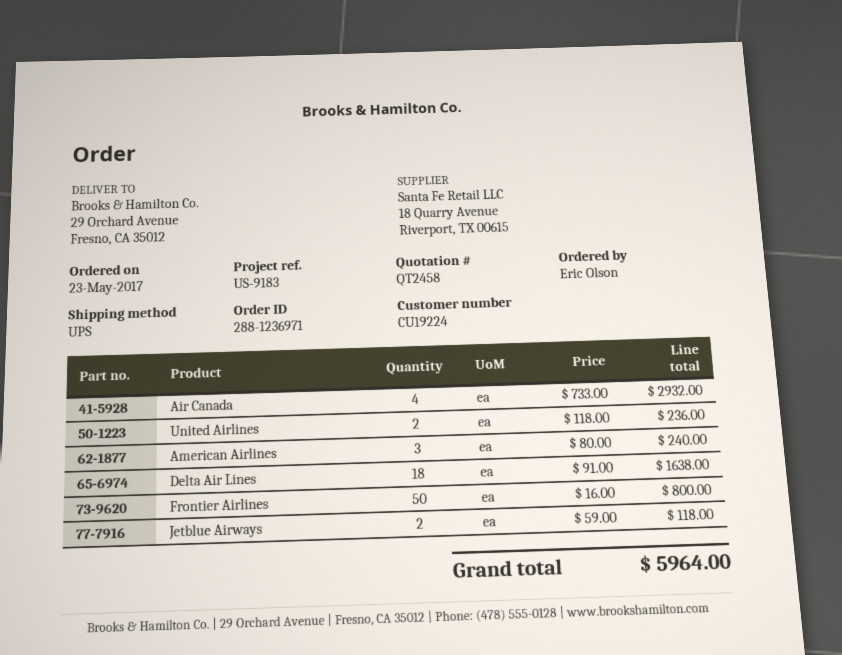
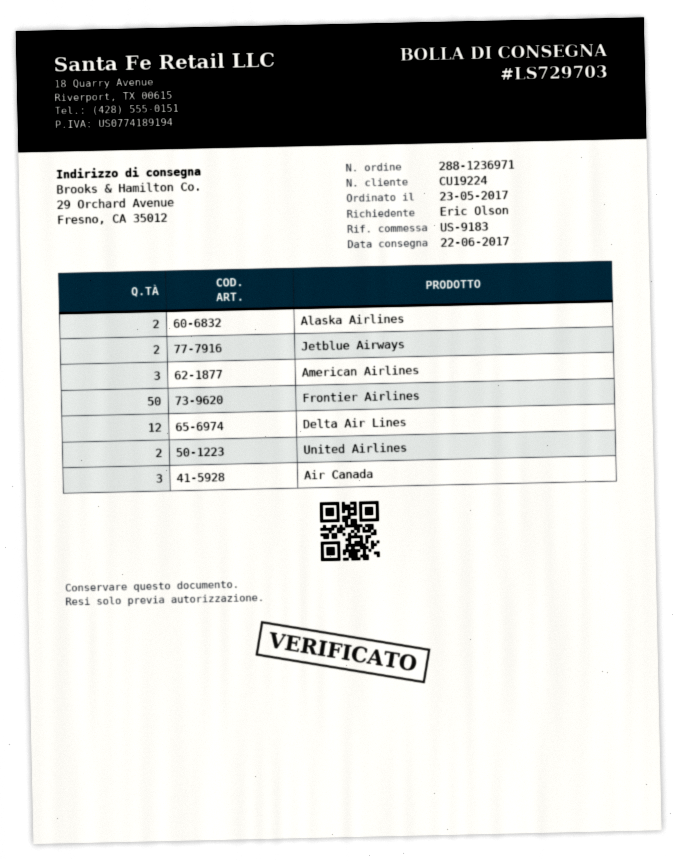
Air Canada: 4 -> 3
Delta Air Lines: 18 -> 12
Alaska Airlines: none -> 2

